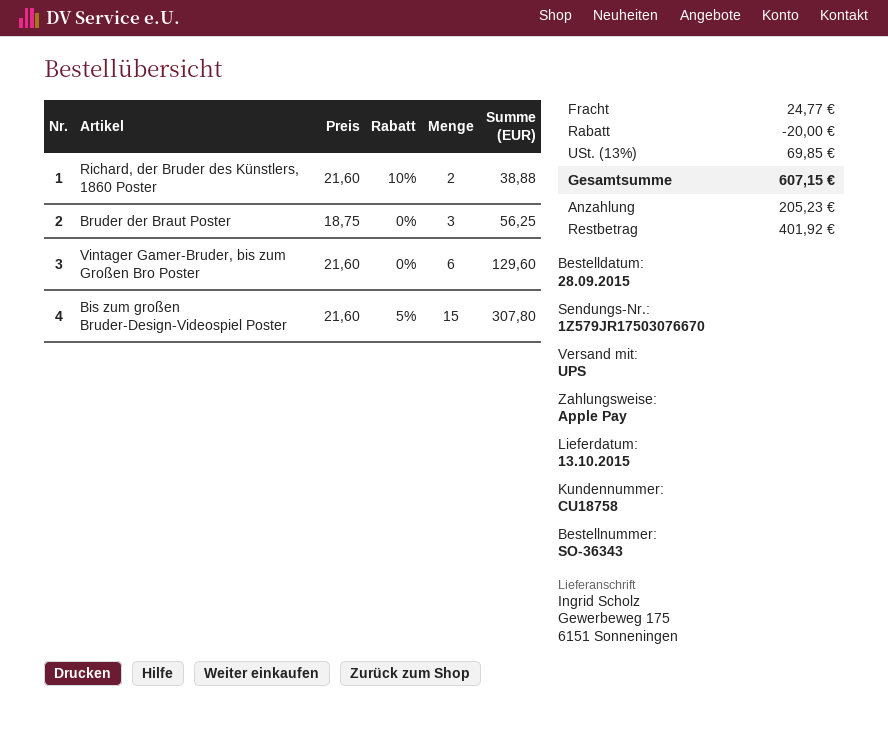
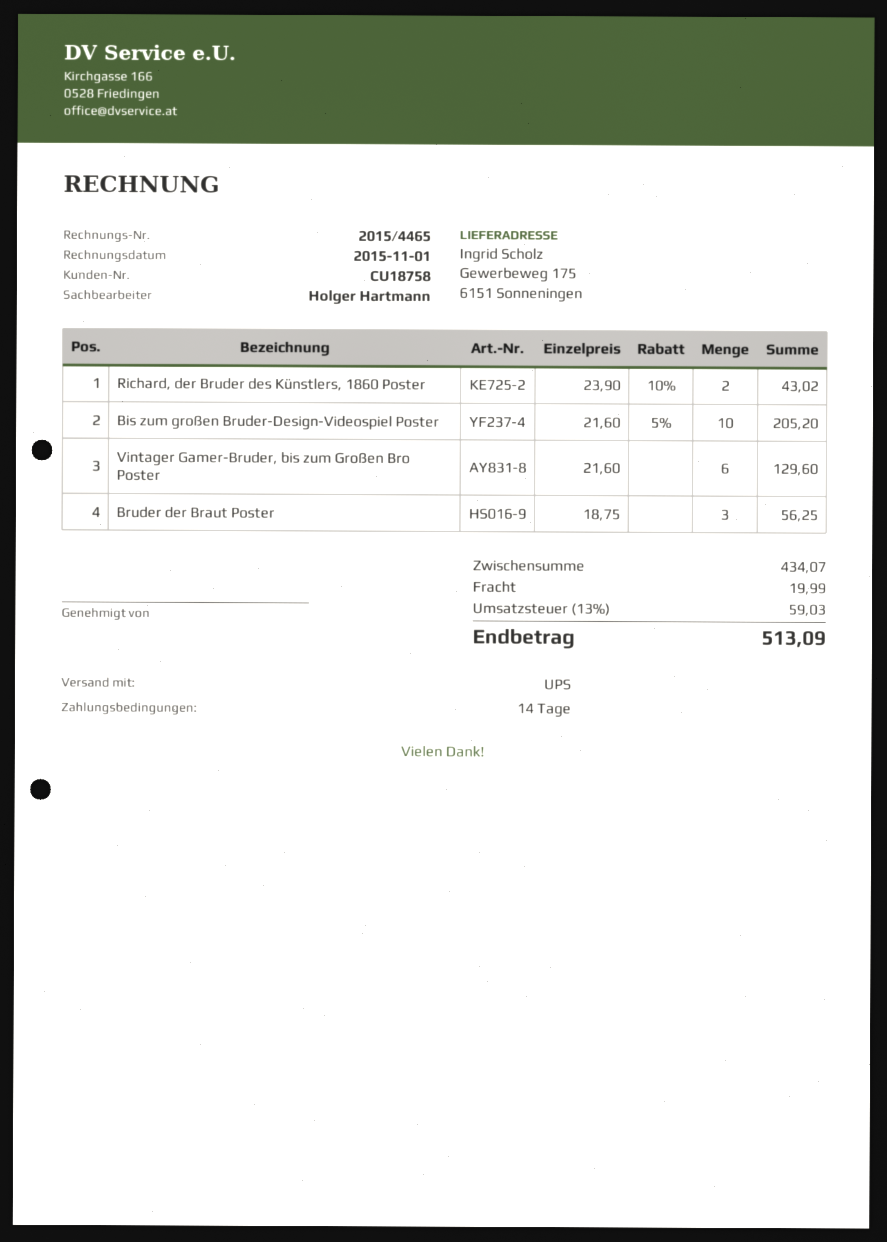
Richard, der Bruder des Künstlers, 1860 Poster: 2 x 21.60 - 10% = 38.88 -> 2 x 23.90 - 10% = 43.02
Bis zum großen Bruder-Design-Videospiel Poster: 15 x 21.60 - 5% = 307.80 -> 10 x 21.60 - 5% = 205.20
discount: 20.00 -> none
shipping: 24.77 -> 19.99
tax: 13% = 69.85 -> 13% = 59.03
total: 607.15 -> 513.09

